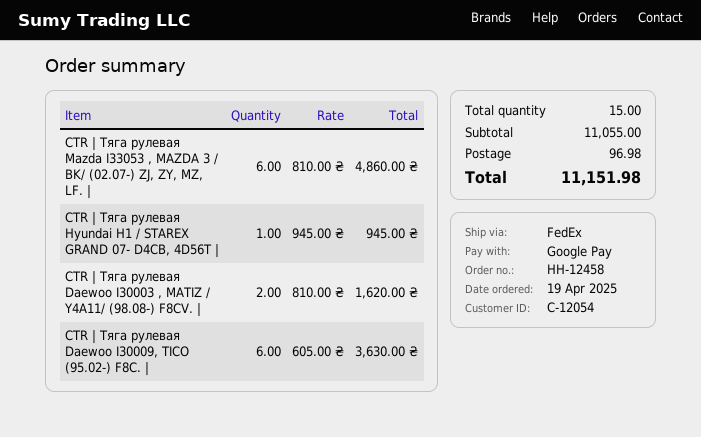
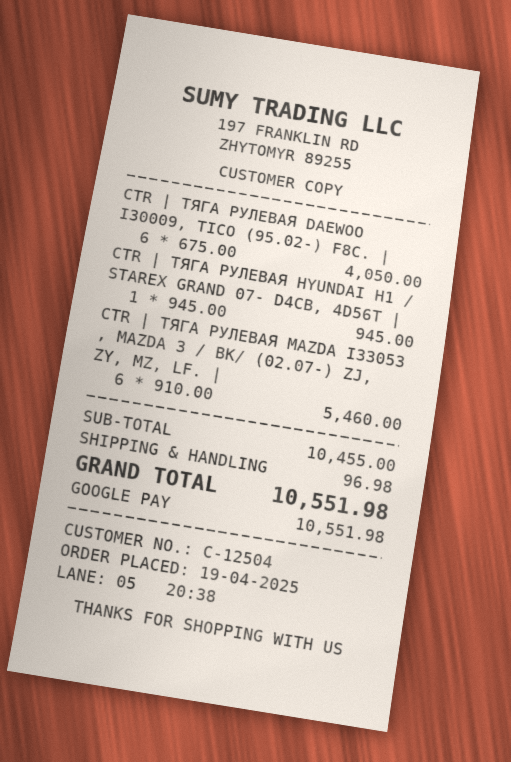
customer number: C-12054 -> C-12504
CTR | Тяга рулевая Mazda I33053 , MAZDA 3 / BK/ (02.07-) ZJ, ZY, MZ, LF. |: 6 x 810.00 = 4860.00 -> 6 x 910.00 = 5460.00
CTR | Тяга рулевая Daewoo I30003 , MATIZ / Y4A11/ (98.08-) F8CV. |: 2 x 810.00 = 1620.00 -> none
CTR | Тяга рулевая Daewoo I30009, TICO (95.02-) F8C. |: 6 x 605.00 = 3630.00 -> 6 x 675.00 = 4050.00
subtotal: 11055.00 -> 10455.00
total: 11151.98 -> 10551.98

